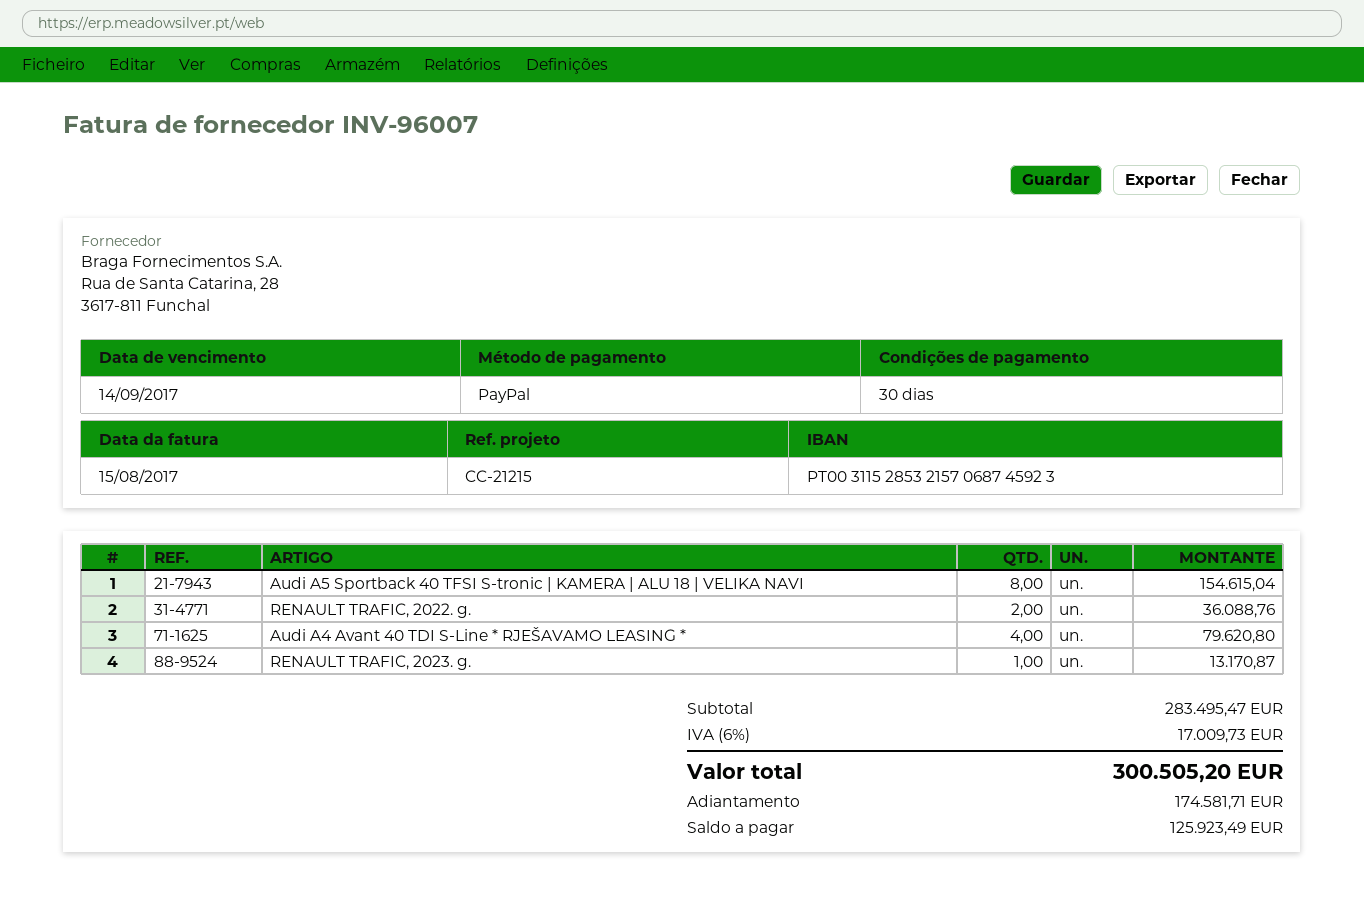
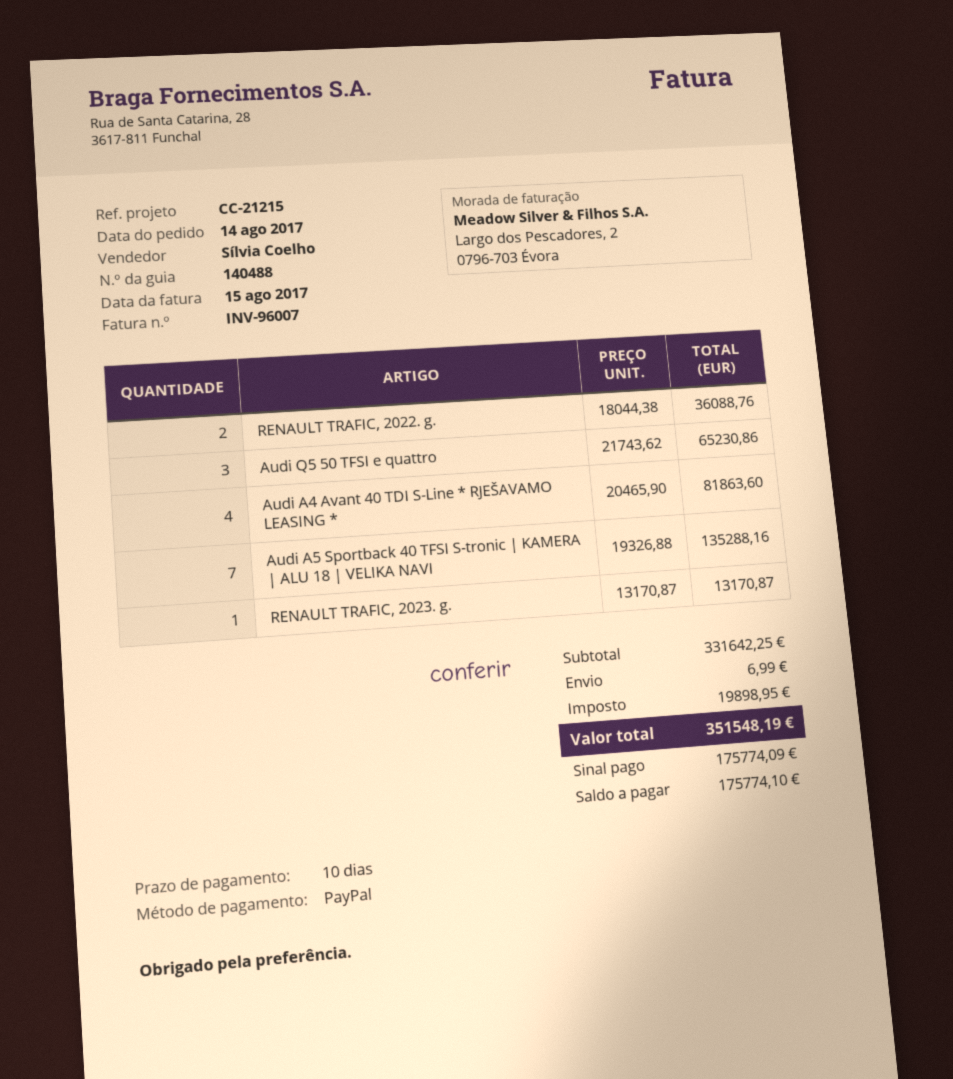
payment terms: 30 days -> 10 days
Audi A5 Sportback 40 TFSI S-tronic | KAMERA | ALU 18 | VELIKA NAVI: 8 for 154615.04 -> 7 for 135288.16
Audi A4 Avant 40 TDI S-Line * RJEŠAVAMO LEASING *: 4 for 79620.80 -> 4 for 81863.60
Audi Q5 50 TFSI e quattro: none -> 3 for 65230.86
subtotal: 283495.47 -> 331642.25
shipping: none -> 6.99
tax: 17009.73 -> 19898.95
total: 300505.20 -> 351548.19
deposit: 174581.71 -> 175774.09
balance: 125923.49 -> 175774.10

